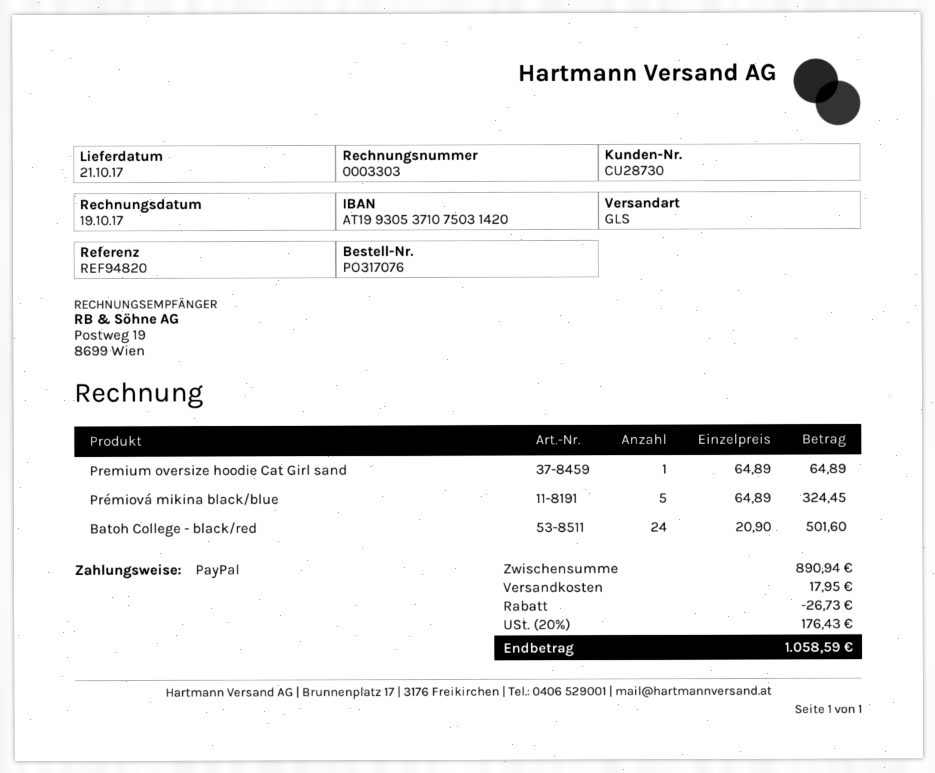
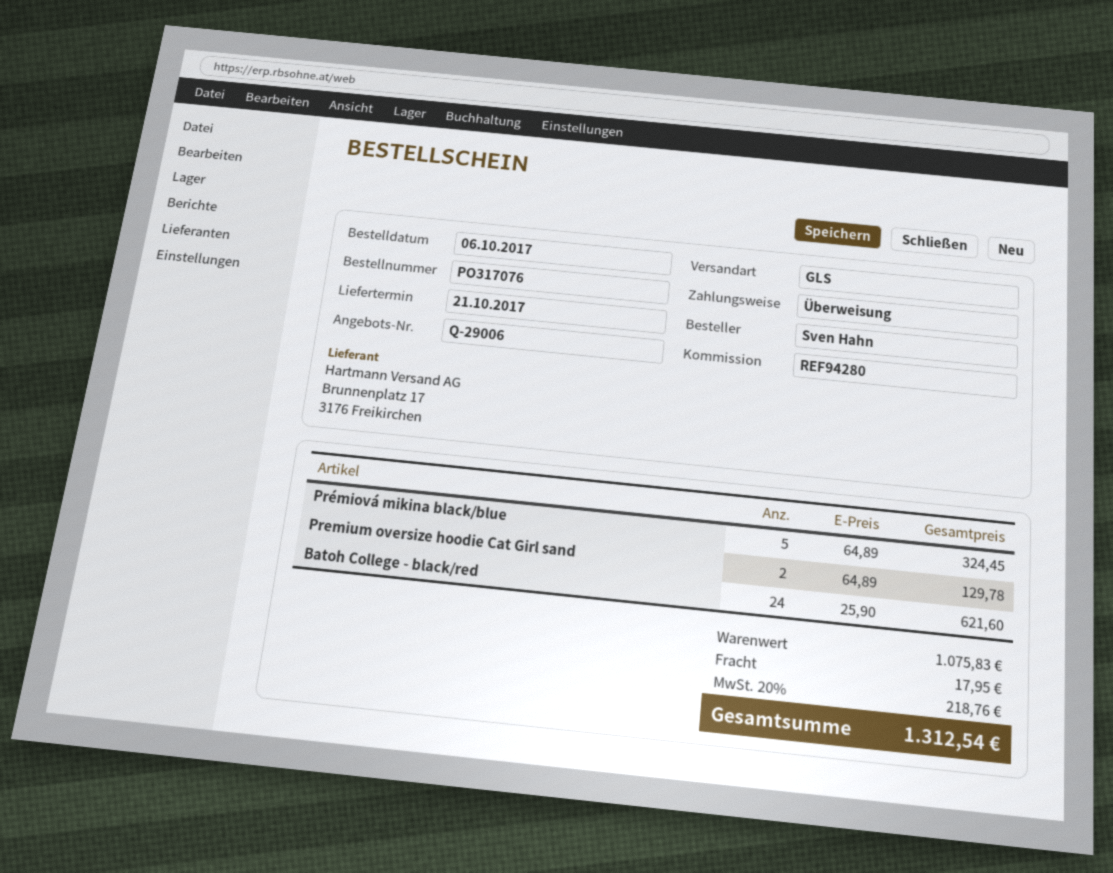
reference: REF94820 -> REF94280
payment method: PayPal -> bank transfer
Premium oversize hoodie Cat Girl sand: 1 x 64.89 = 64.89 -> 2 x 64.89 = 129.78
Batoh College - black/red: 24 x 20.90 = 501.60 -> 24 x 25.90 = 621.60
subtotal: 890.94 -> 1075.83
discount: 26.73 -> none
tax: 20% = 176.43 -> 20% = 218.76
total: 1058.59 -> 1312.54

